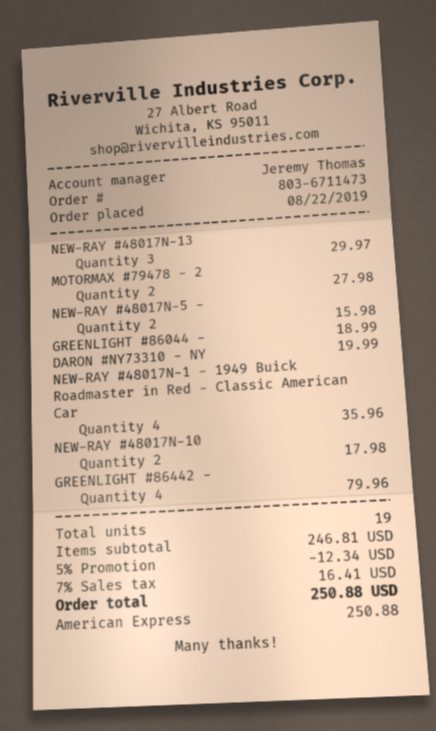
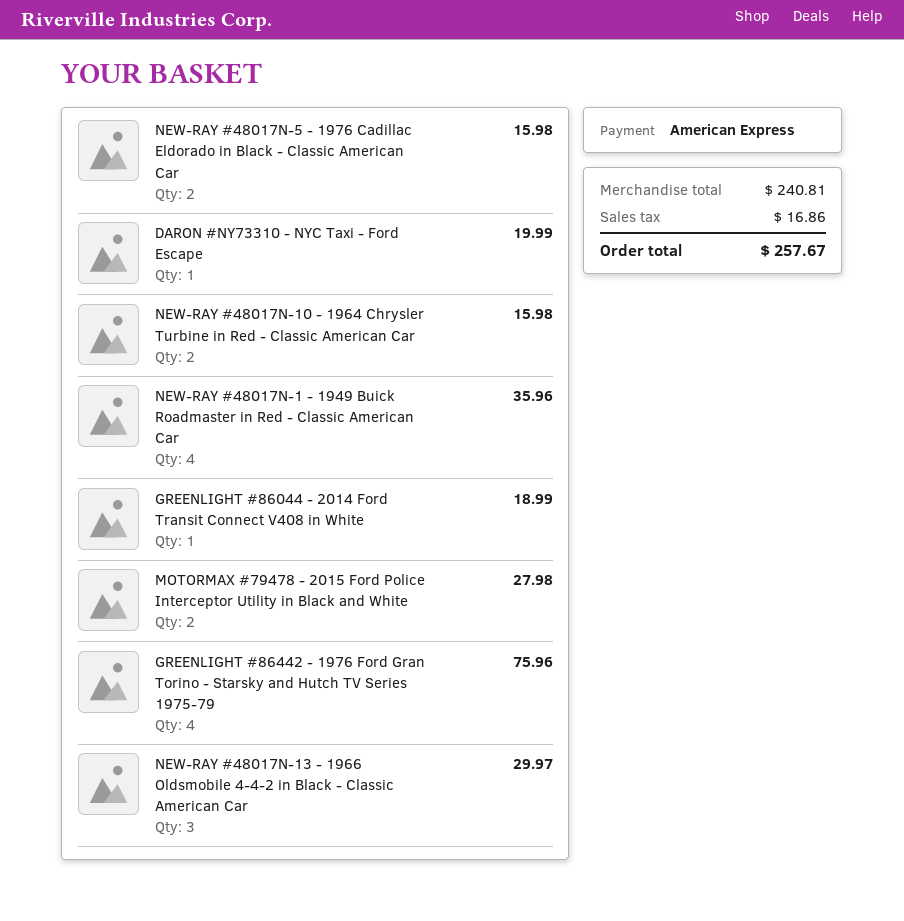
NEW-RAY #48017N-10: 2 for 17.98 -> 2 for 15.98
GREENLIGHT #86442 -: 4 for 79.96 -> 4 for 75.96
subtotal: 246.81 -> 240.81
discount: 5% = 12.34 -> none
tax: 16.41 -> 16.86
total: 250.88 -> 257.67

